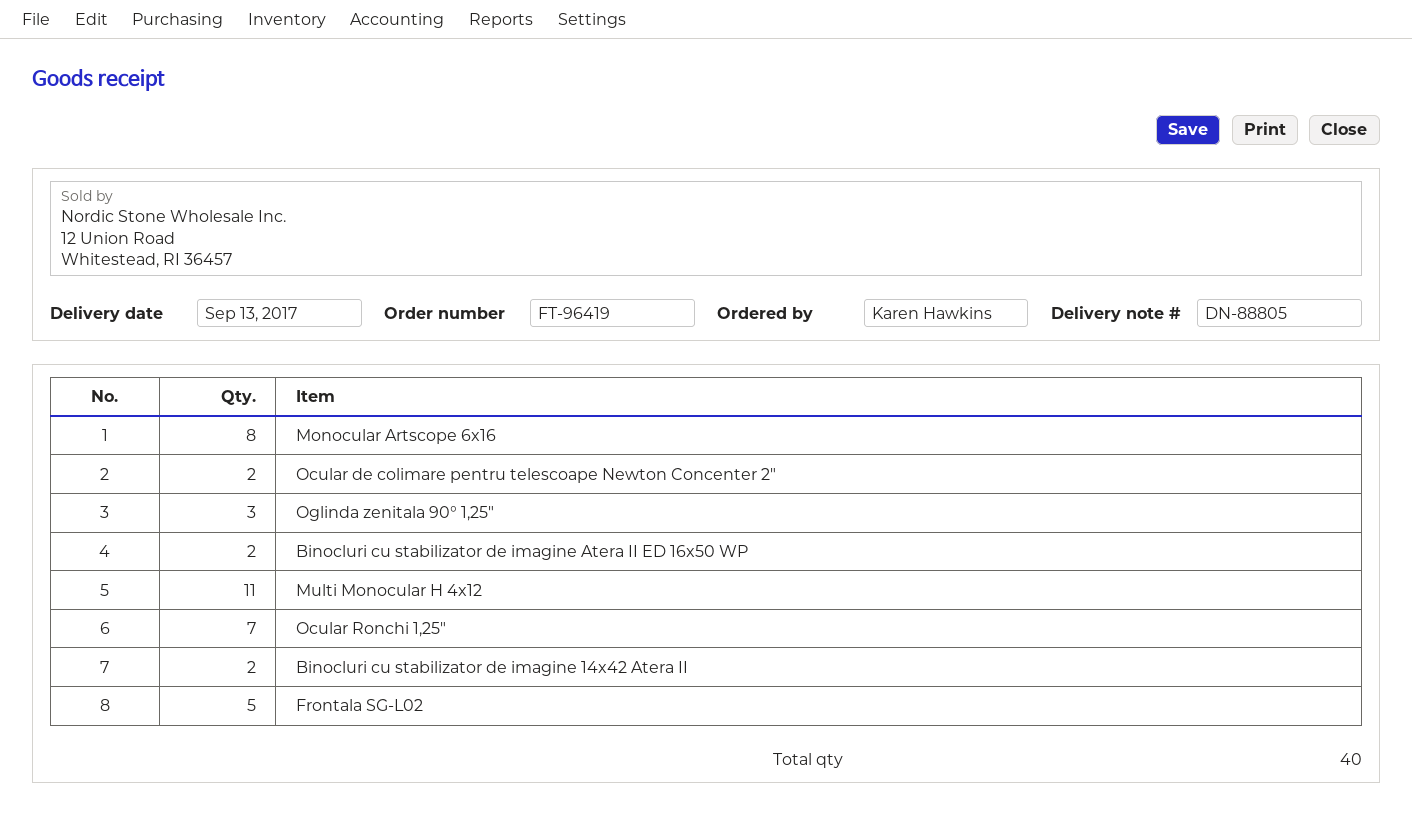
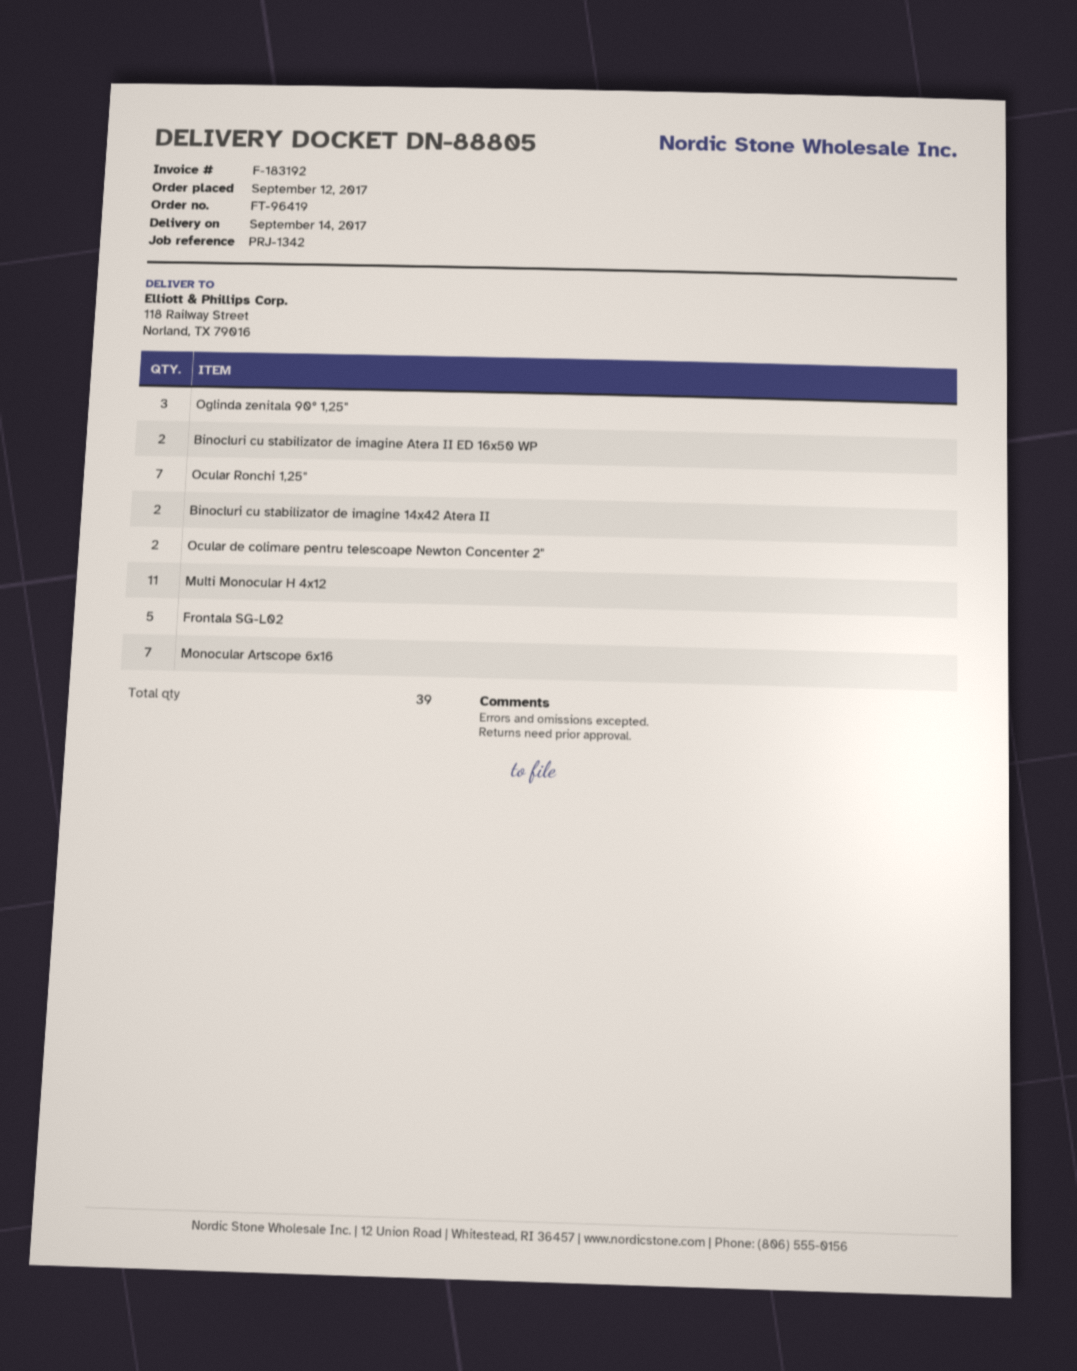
delivery date: 2017-09-13 -> 2017-09-14
Monocular Artscope 6x16: 8 -> 7
total quantity: 40 -> 39

